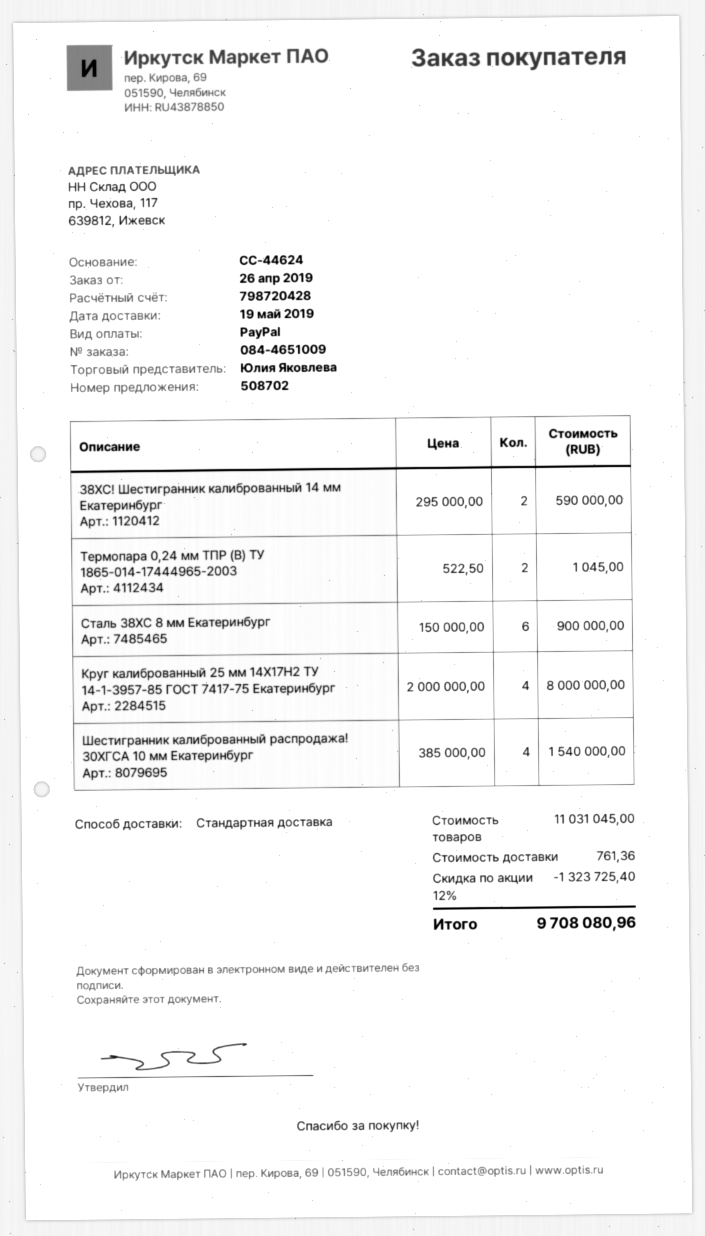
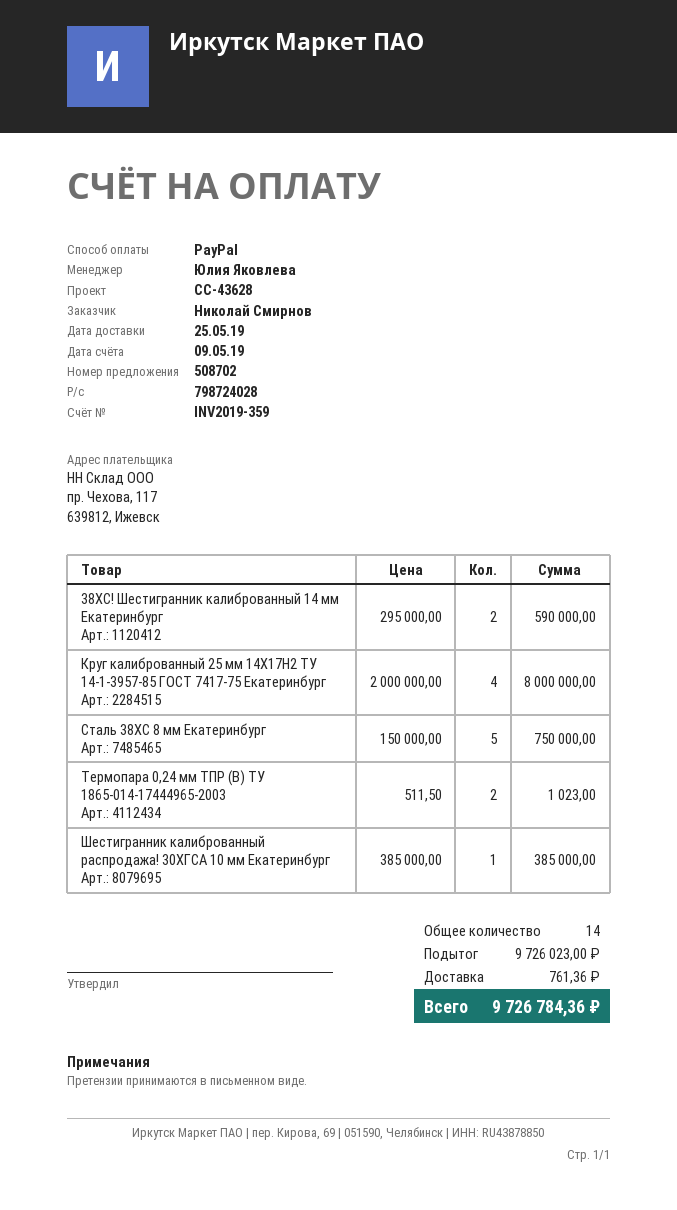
delivery date: 2019-05-19 -> 2019-05-25
reference: CC-44624 -> CC-43628
bank account: 798720428 -> 798724028
Термопара 0,24 мм ТПР (B) ТУ 1865-014-17444965-2003: 2 x 522.50 = 1045.00 -> 2 x 511.50 = 1023.00
Сталь 38ХС 8 мм Екатеринбург: 6 x 150000.00 = 900000.00 -> 5 x 150000.00 = 750000.00
Шестигранник калиброванный распродажа! 30ХГСА 10 мм Екатеринбург: 4 x 385000.00 = 1540000.00 -> 1 x 385000.00 = 385000.00
subtotal: 11031045.00 -> 9726023.00
discount: 12% = 1323725.40 -> none
total: 9708080.96 -> 9726784.36

